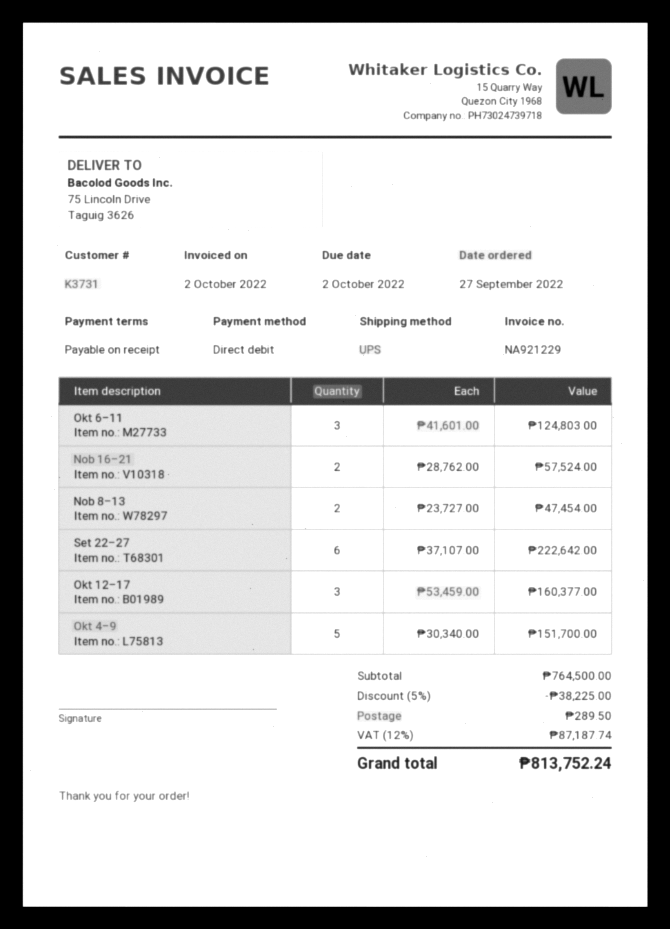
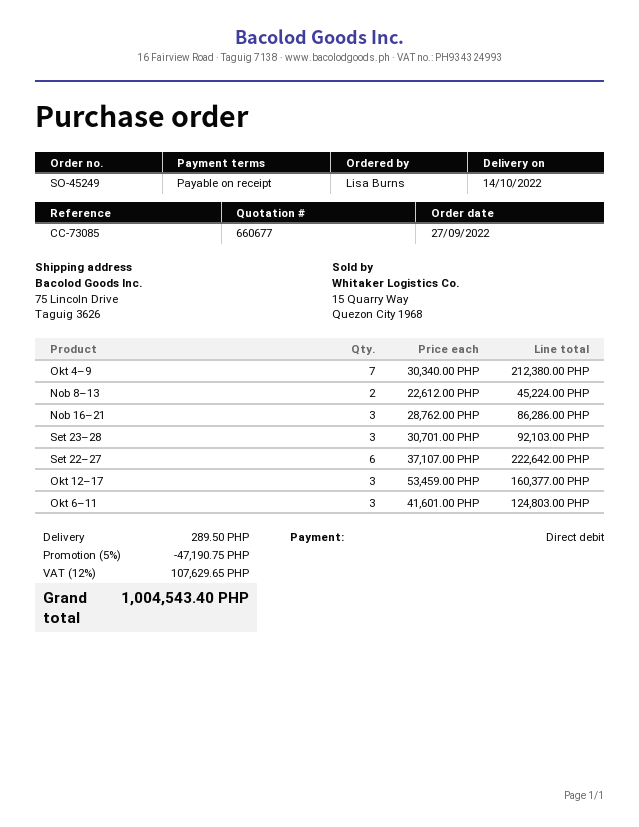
Nob 16–21: 2 x 28762.00 = 57524.00 -> 3 x 28762.00 = 86286.00
Nob 8–13: 2 x 23727.00 = 47454.00 -> 2 x 22612.00 = 45224.00
Okt 4–9: 5 x 30340.00 = 151700.00 -> 7 x 30340.00 = 212380.00
Set 23–28: none -> 3 x 30701.00 = 92103.00
discount: 5% = 38225.00 -> 5% = 47190.75
tax: 12% = 87187.74 -> 12% = 107629.65
total: 813752.24 -> 1004543.40

